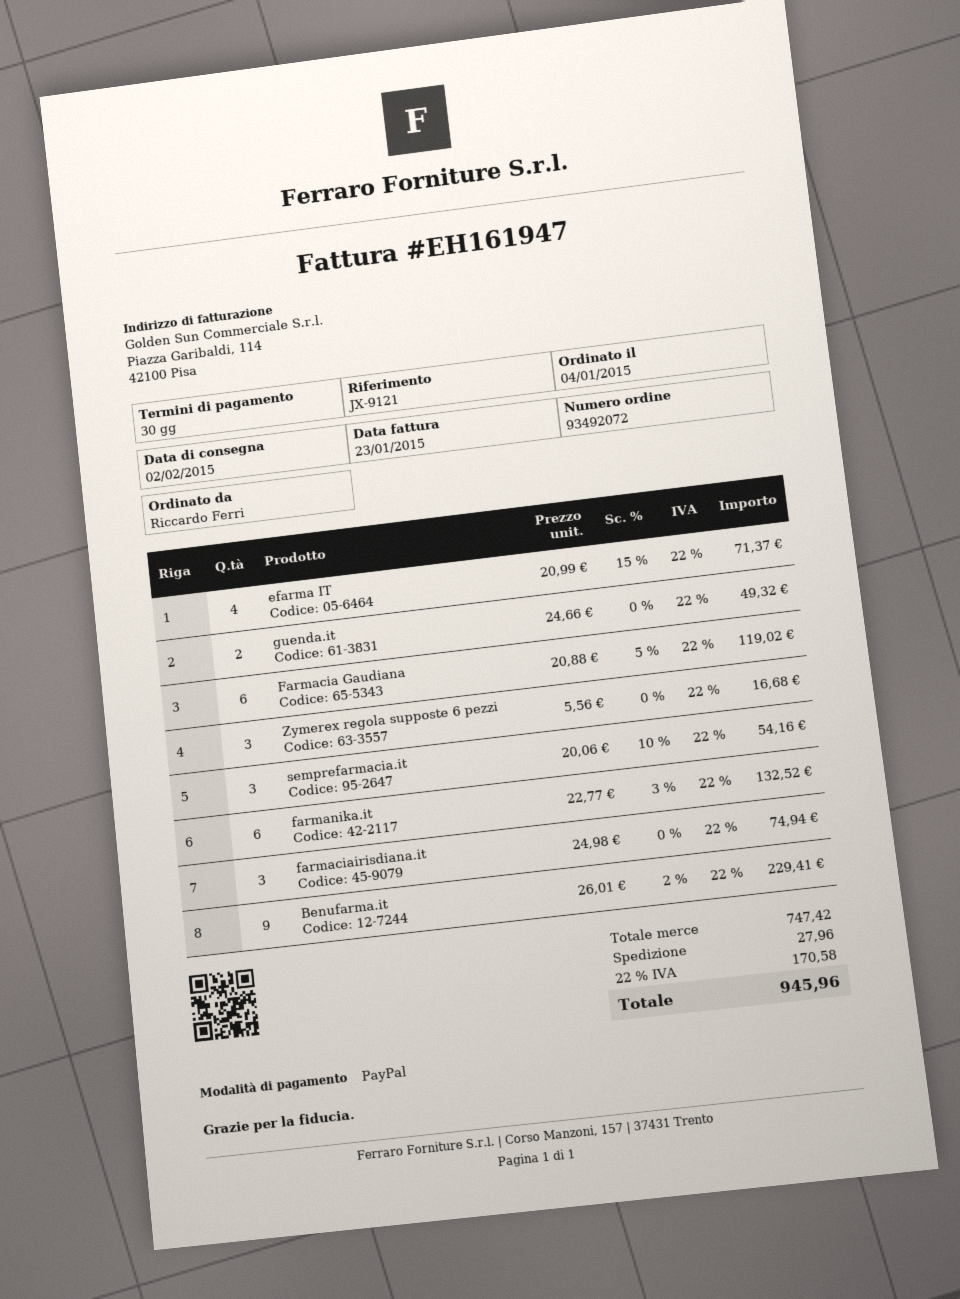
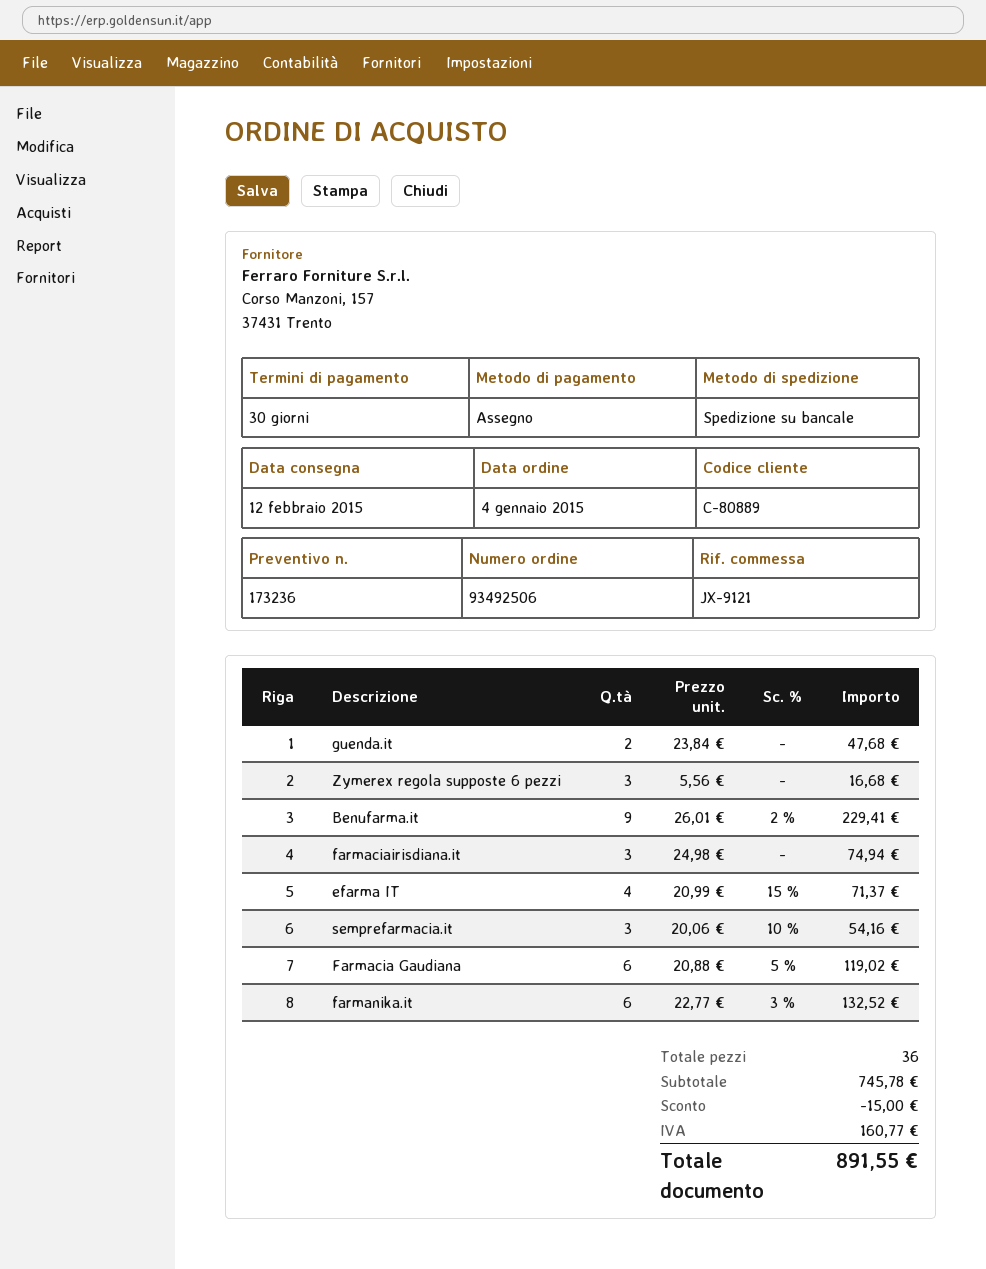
order number: 93492072 -> 93492506
delivery date: 2015-02-02 -> 2015-02-12
payment method: PayPal -> cheque
guenda.it: 2 x 24.66 = 49.32 -> 2 x 23.84 = 47.68
subtotal: 747.42 -> 745.78
discount: none -> 15.00
shipping: 27.96 -> none
tax: 170.58 -> 160.77
total: 945.96 -> 891.55

